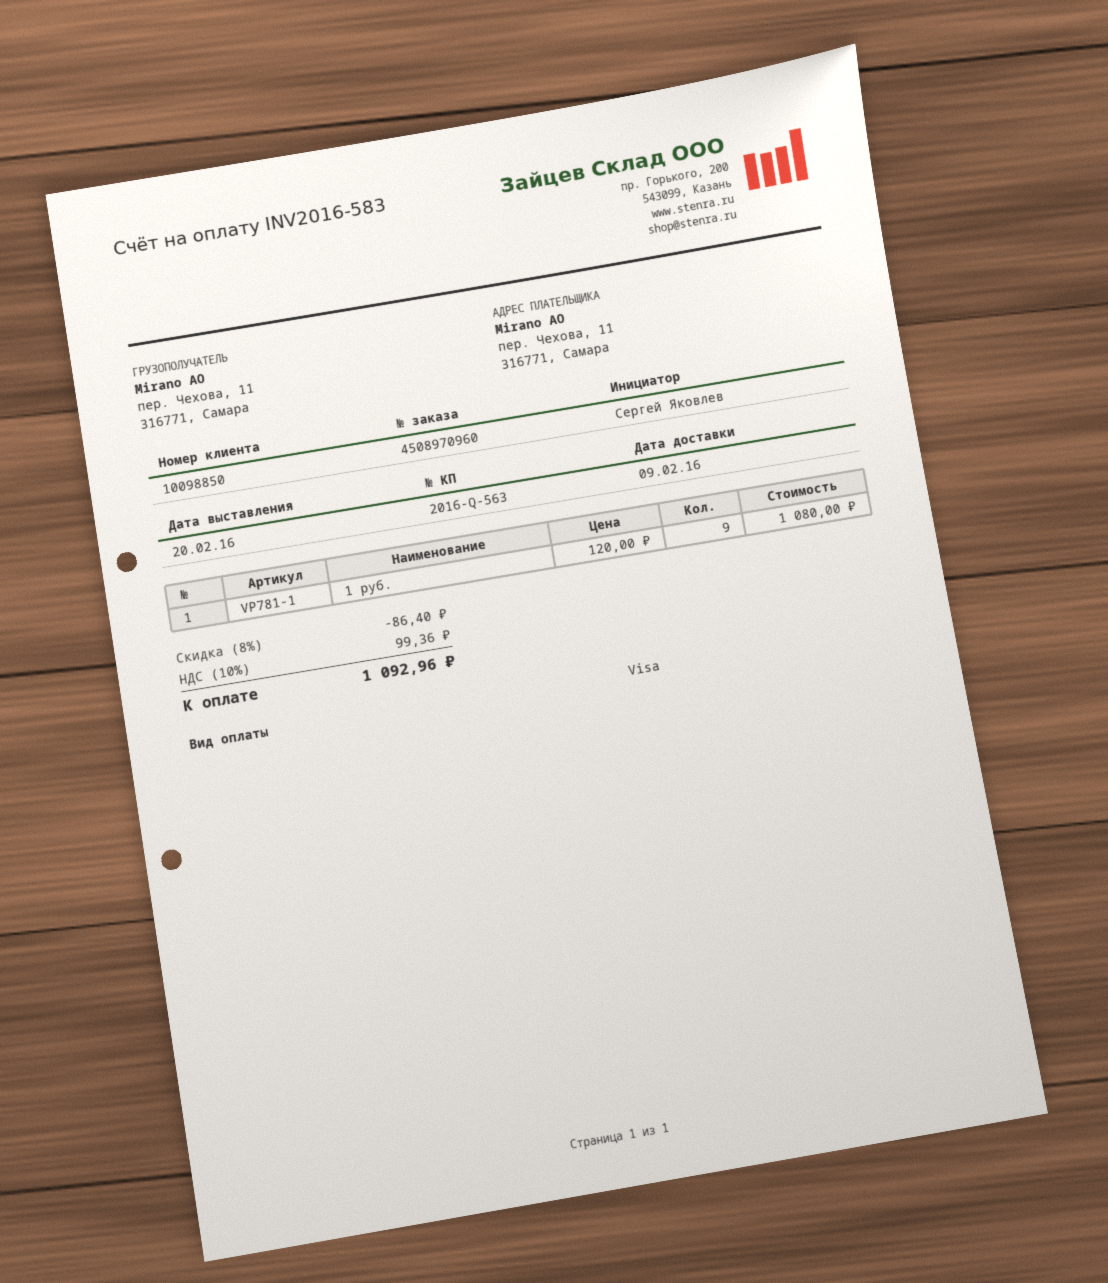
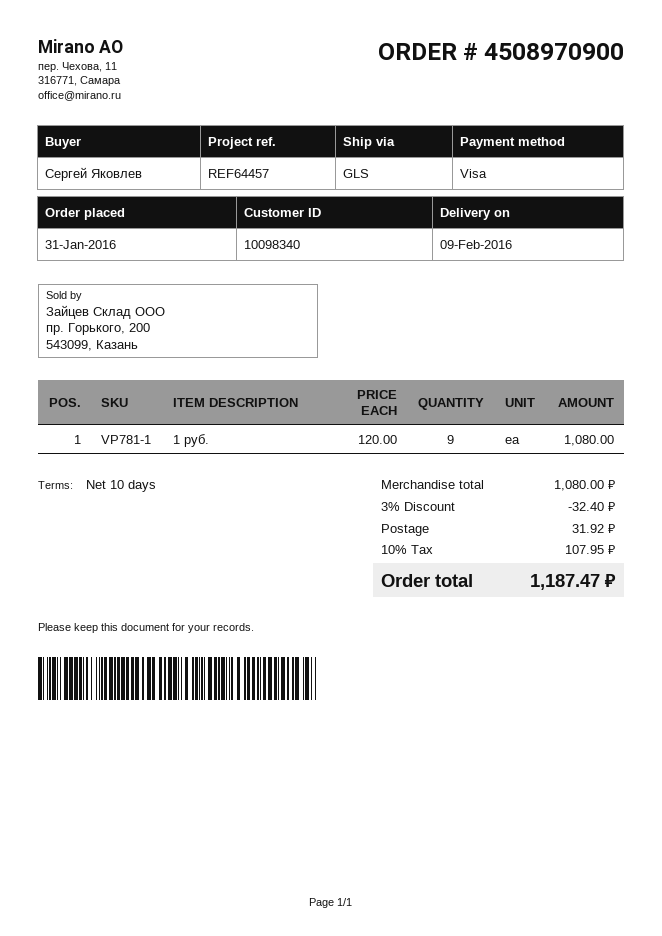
order number: 4508970960 -> 4508970900
customer number: 10098850 -> 10098340
discount: 8% = 86.40 -> 3% = 32.40
shipping: none -> 31.92
tax: 10% = 99.36 -> 10% = 107.95
total: 1092.96 -> 1187.47

